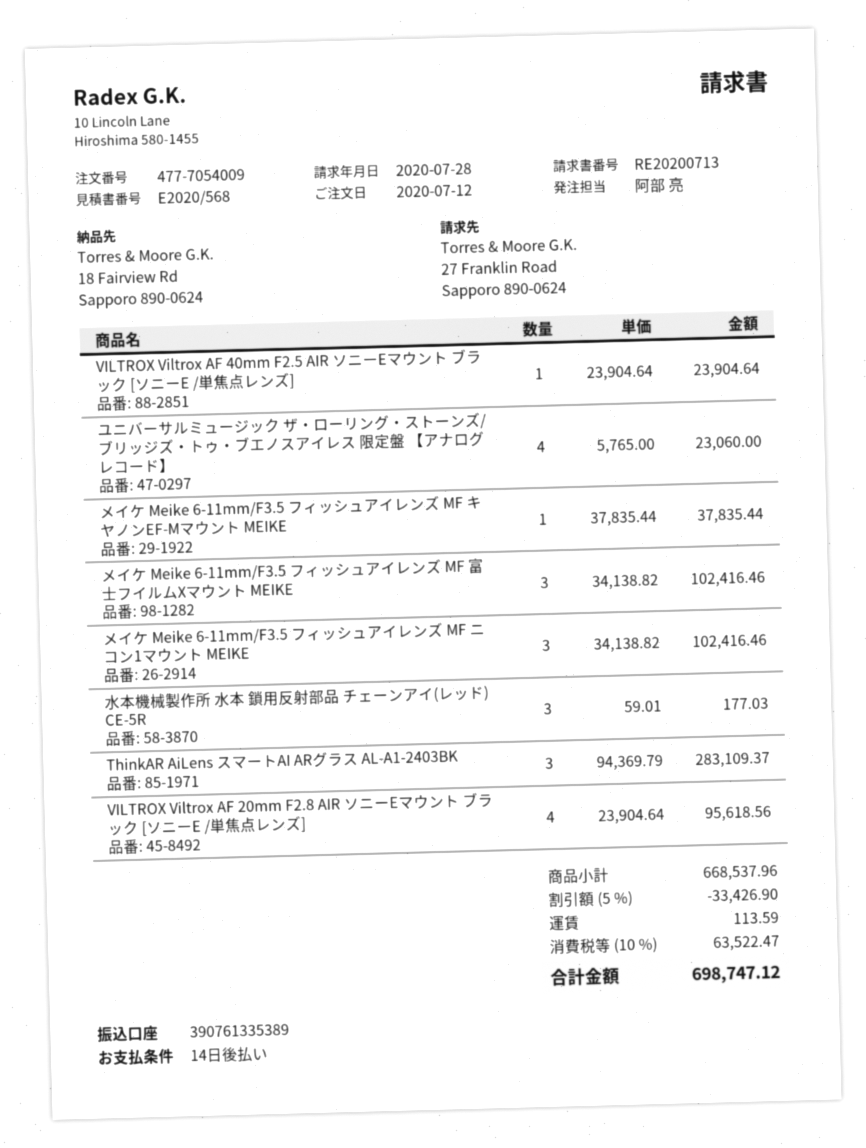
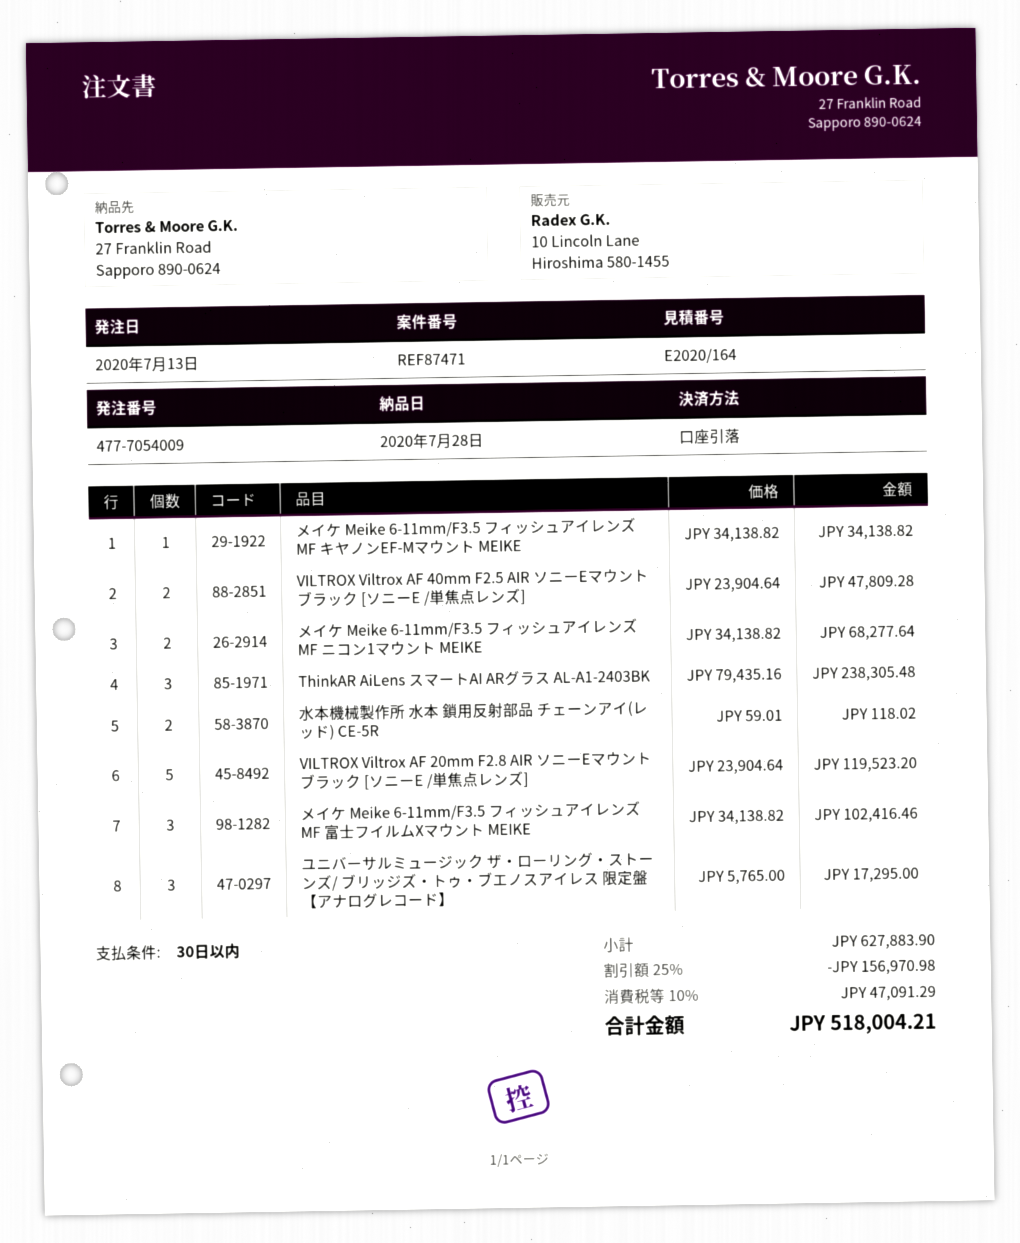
quote number: E2020/568 -> E2020/164
order date: 2020-07-12 -> 2020-07-13
payment terms: 14 days -> 30 days
ship to: 18 Fairview Rd, Sapporo 890-0624 -> 27 Franklin Road, Sapporo 890-0624
VILTROX Viltrox AF 40mm F2.5 AIR ソニーEマウント ブラック [ソニーE /単焦点レンズ]: 1 x 23904.64 = 23904.64 -> 2 x 23904.64 = 47809.28
ユニバーサルミュージック ザ・ローリング・ストーンズ/ ブリッジズ・トゥ・ブエノスアイレス 限定盤 【アナログレコード】: 4 x 5765.00 = 23060.00 -> 3 x 5765.00 = 17295.00
メイケ Meike 6-11mm/F3.5 フィッシュアイレンズ MF キヤノンEF-Mマウント MEIKE: 1 x 37835.44 = 37835.44 -> 1 x 34138.82 = 34138.82
メイケ Meike 6-11mm/F3.5 フィッシュアイレンズ MF ニコン1マウント MEIKE: 3 x 34138.82 = 102416.46 -> 2 x 34138.82 = 68277.64
水本機械製作所 水本 鎖用反射部品 チェーンアイ(レッド) CE-5R: 3 x 59.01 = 177.03 -> 2 x 59.01 = 118.02
ThinkAR AiLens スマートAI ARグラス AL-A1-2403BK: 3 x 94369.79 = 283109.37 -> 3 x 79435.16 = 238305.48
VILTROX Viltrox AF 20mm F2.8 AIR ソニーEマウント ブラック [ソニーE /単焦点レンズ]: 4 x 23904.64 = 95618.56 -> 5 x 23904.64 = 119523.20
subtotal: 668537.96 -> 627883.90
discount: 5% = 33426.90 -> 25% = 156970.98
shipping: 113.59 -> none
tax: 10% = 63522.47 -> 10% = 47091.29
total: 698747.12 -> 518004.21

